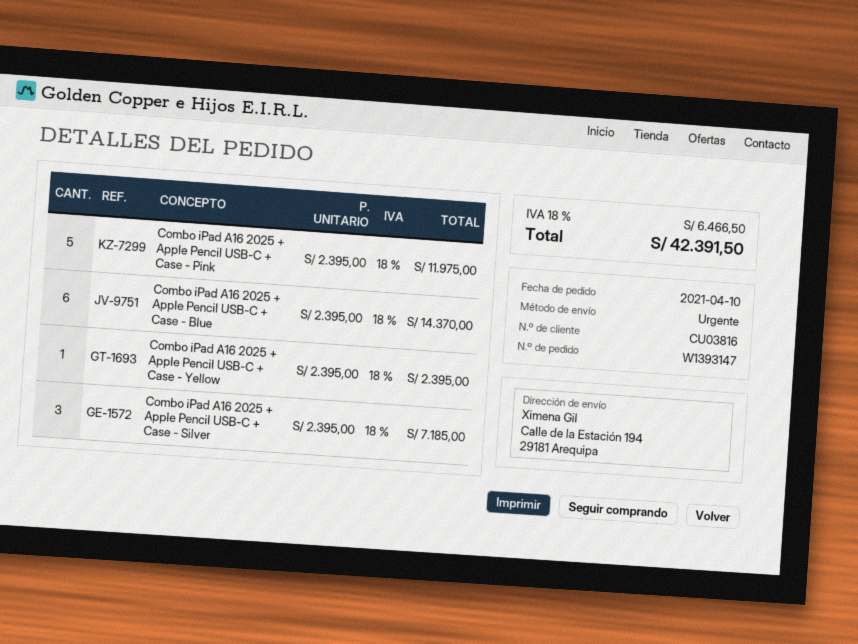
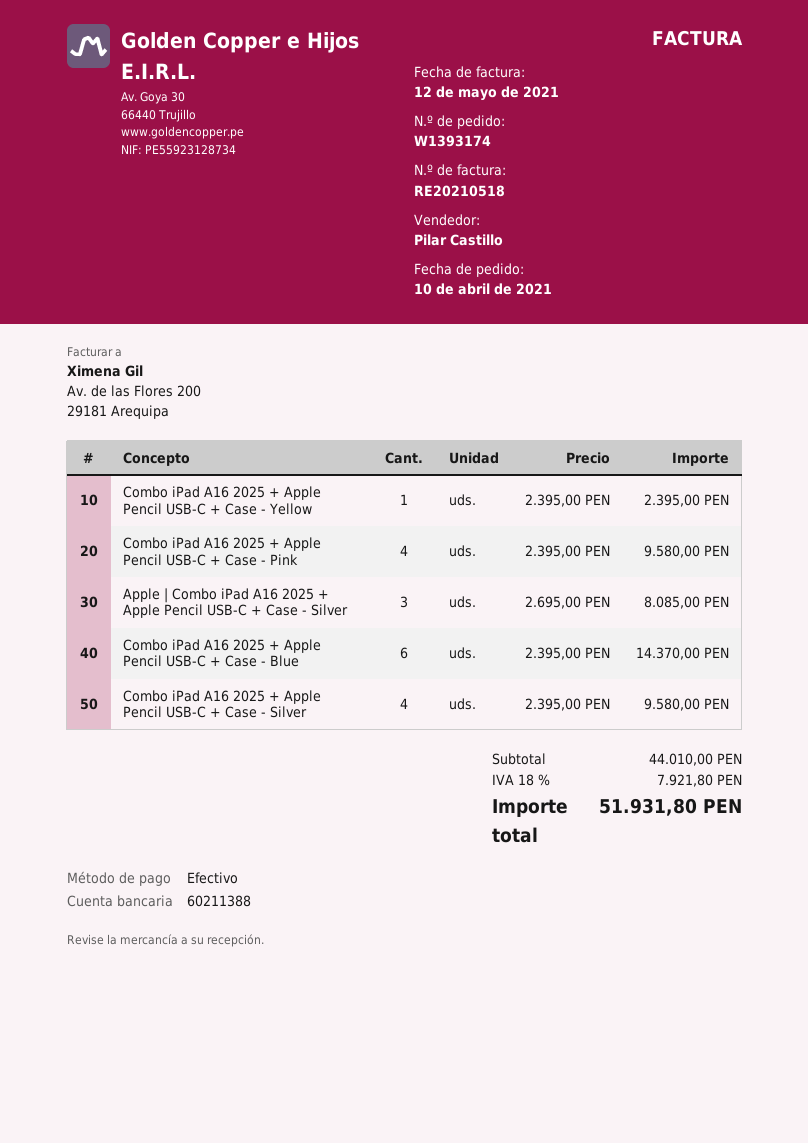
order number: W1393147 -> W1393174
Combo iPad A16 2025 + Apple Pencil USB-C + Case - Pink: 5 x 2395.00 = 11975.00 -> 4 x 2395.00 = 9580.00
Combo iPad A16 2025 + Apple Pencil USB-C + Case - Silver: 3 x 2395.00 = 7185.00 -> 4 x 2395.00 = 9580.00
Apple | Combo iPad A16 2025 + Apple Pencil USB-C + Case - Silver: none -> 3 x 2695.00 = 8085.00
tax: 18% = 6466.50 -> 18% = 7921.80
total: 42391.50 -> 51931.80

